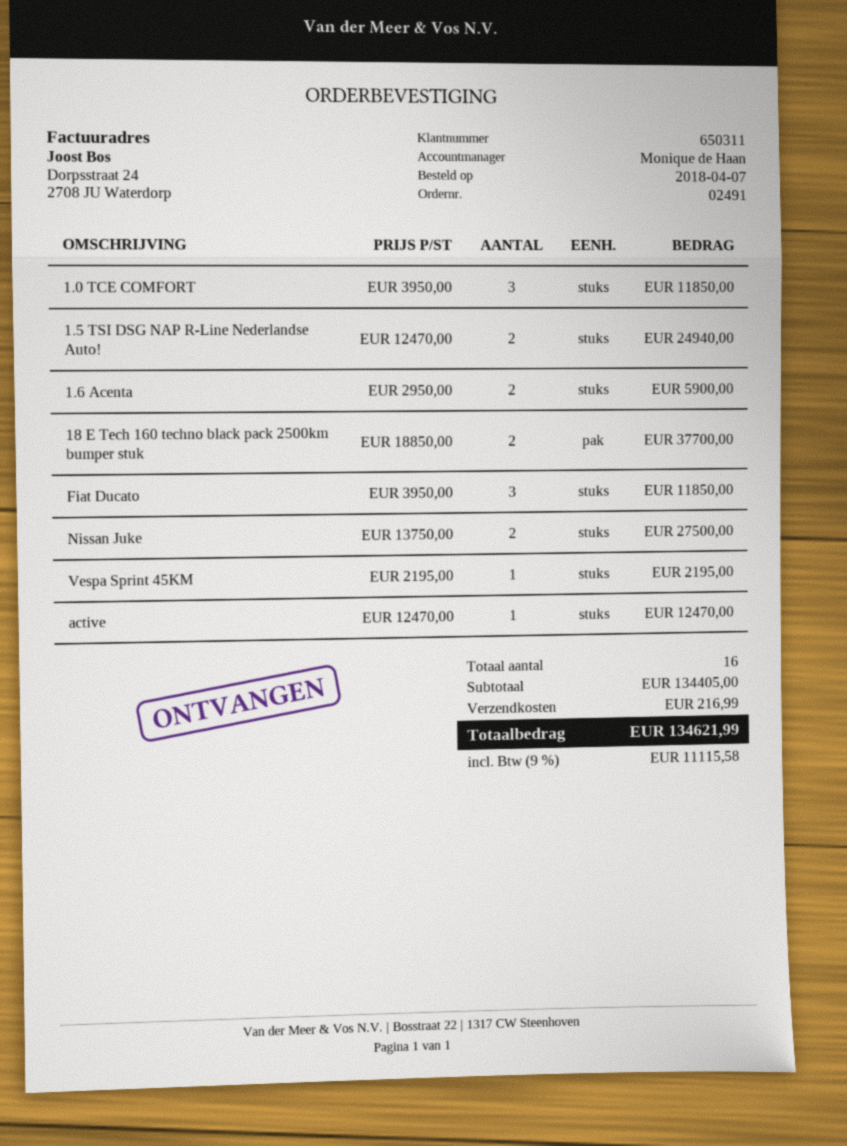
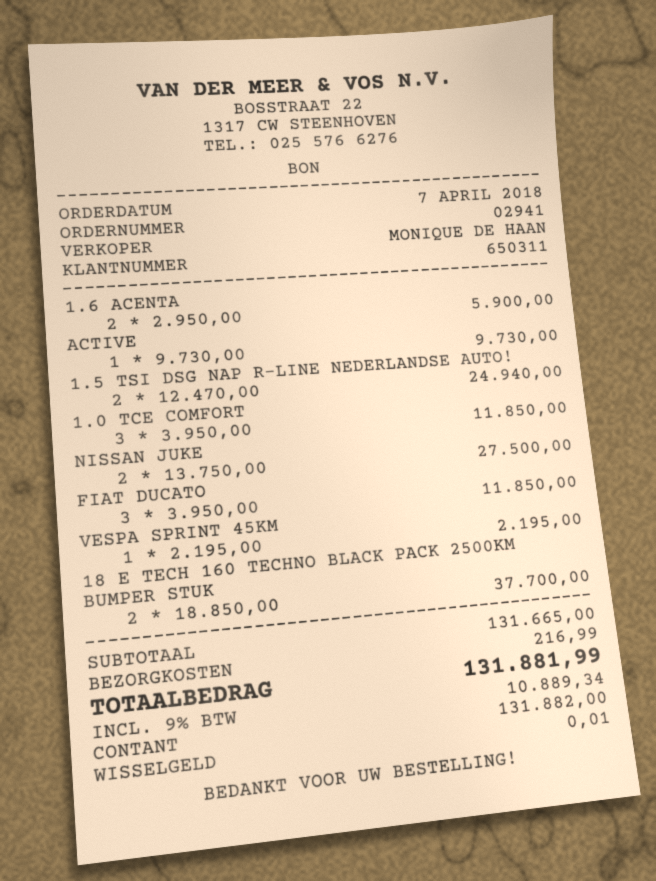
order number: 02491 -> 02941
active: 1 x 12470.00 = 12470.00 -> 1 x 9730.00 = 9730.00
subtotal: 134405.00 -> 131665.00
tax: 9% = 11115.58 -> 9% = 10889.34
total: 134621.99 -> 131881.99

